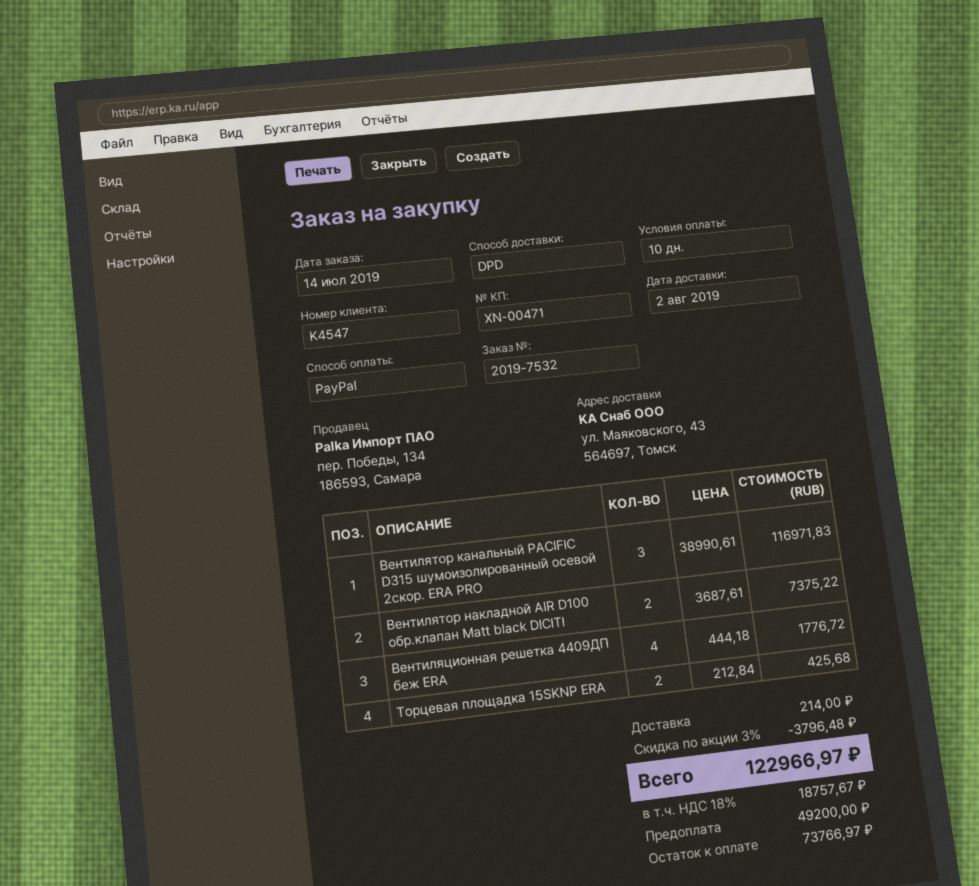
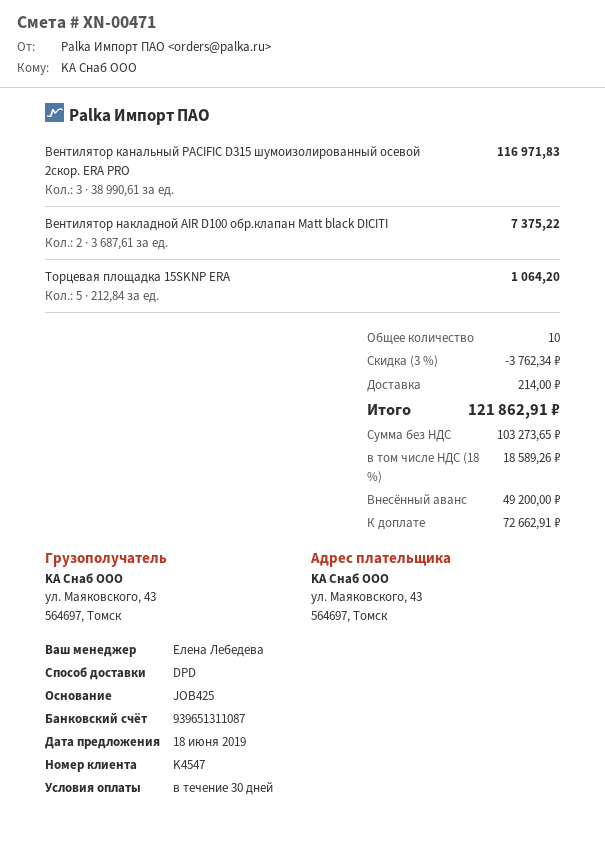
payment terms: 10 days -> 30 days
Вентиляционная решетка 4409ДП беж ERA: 4 x 444.18 = 1776.72 -> none
Торцевая площадка 15SKNP ERA: 2 x 212.84 = 425.68 -> 5 x 212.84 = 1064.20
discount: 3% = 3796.48 -> 3% = 3762.34
tax: 18% = 18757.67 -> 18% = 18589.26
total: 122966.97 -> 121862.91
balance: 73766.97 -> 72662.91

